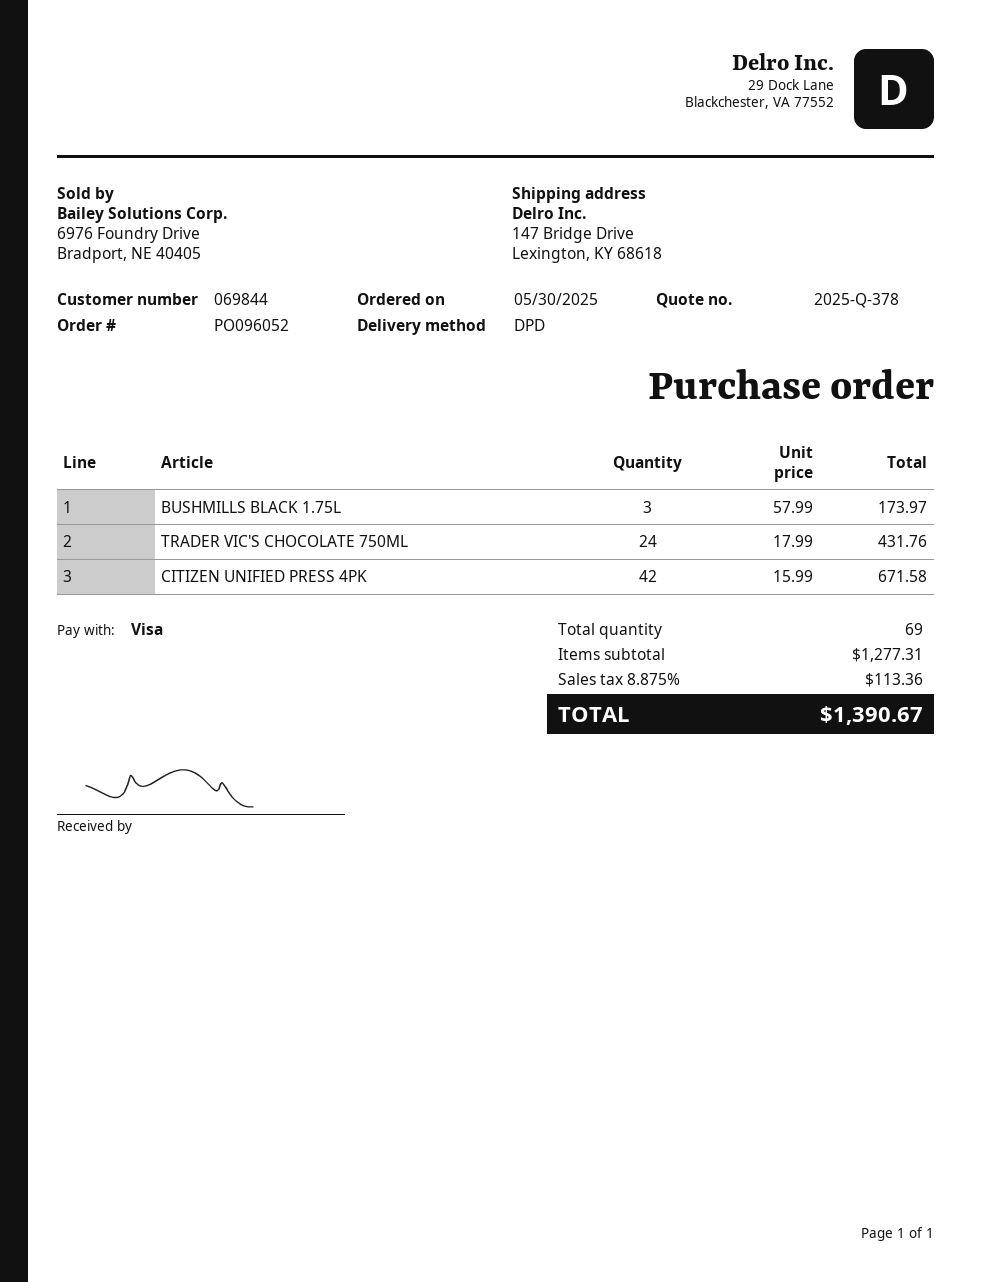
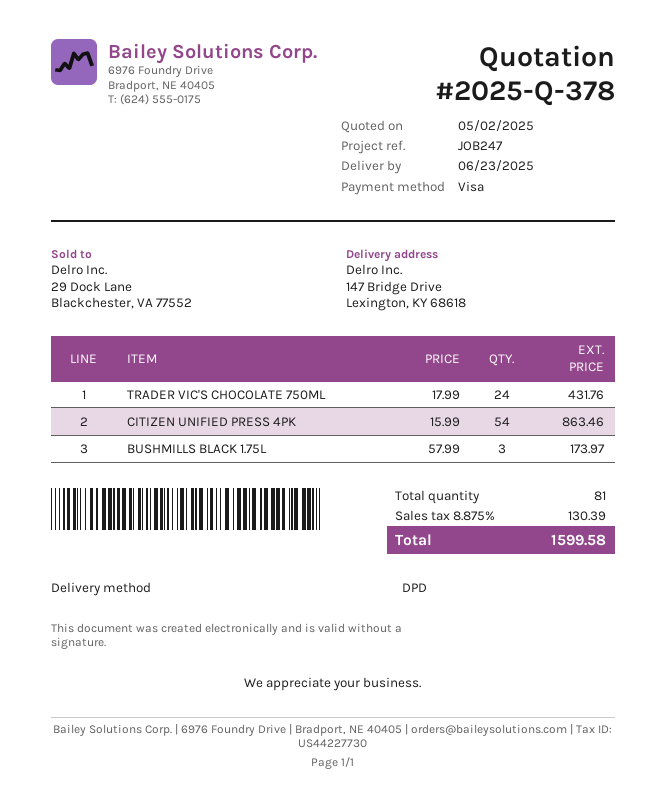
CITIZEN UNIFIED PRESS 4PK: 42 x 15.99 = 671.58 -> 54 x 15.99 = 863.46
total quantity: 69 -> 81
tax: 8.875% = 113.36 -> 8.875% = 130.39
total: 1390.67 -> 1599.58

